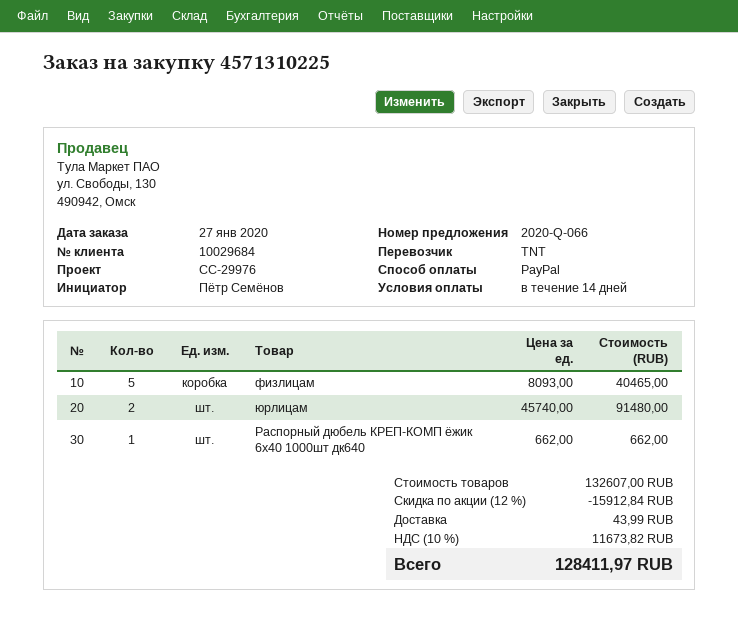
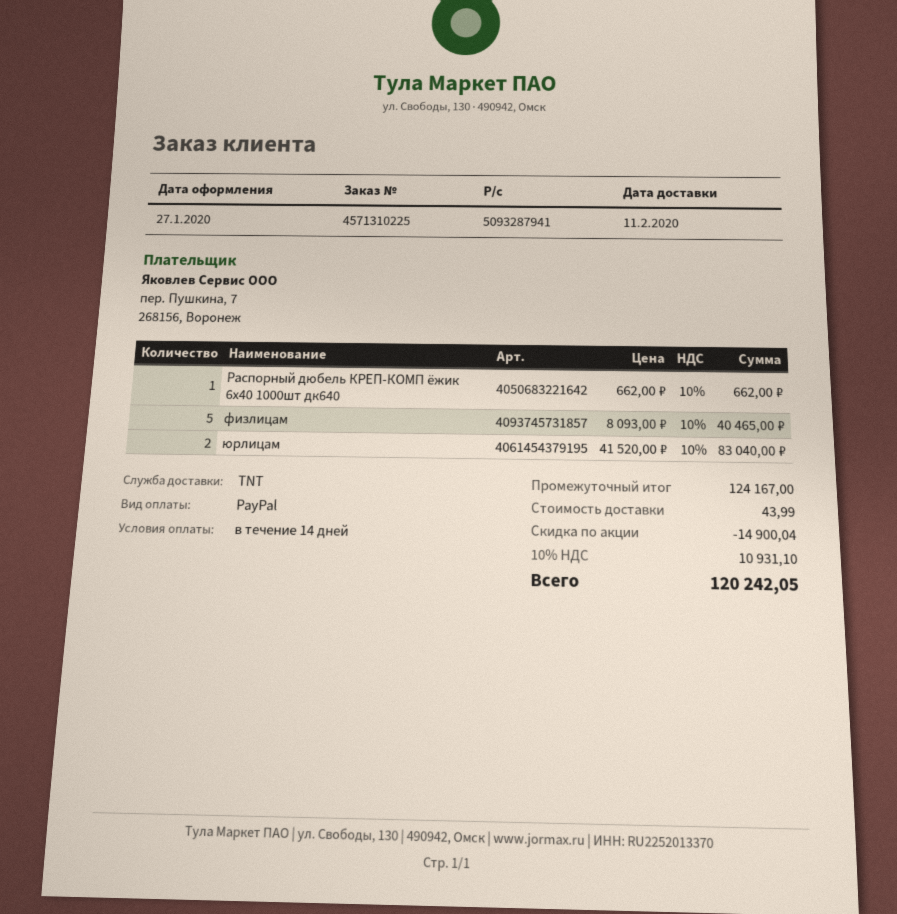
юрлицам: 2 x 45740.00 = 91480.00 -> 2 x 41520.00 = 83040.00
subtotal: 132607.00 -> 124167.00
discount: 15912.84 -> 14900.04
tax: 10% = 11673.82 -> 10% = 10931.10
total: 128411.97 -> 120242.05

